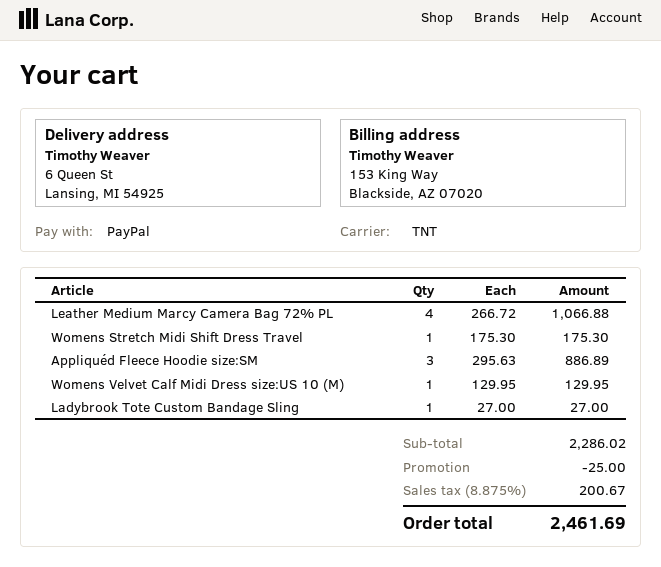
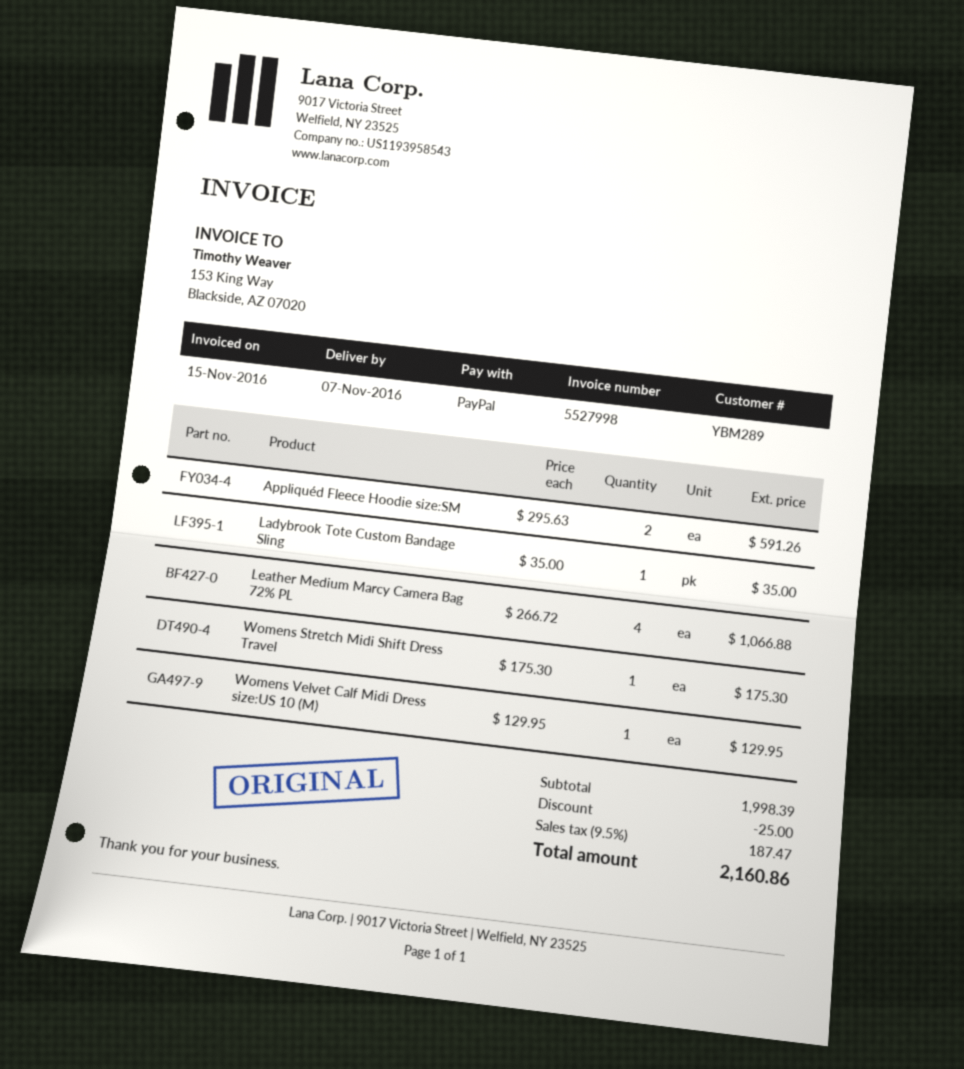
Appliquéd Fleece Hoodie size:SM: 3 x 295.63 = 886.89 -> 2 x 295.63 = 591.26
Ladybrook Tote Custom Bandage Sling: 1 x 27.00 = 27.00 -> 1 x 35.00 = 35.00
subtotal: 2286.02 -> 1998.39
tax: 8.875% = 200.67 -> 9.5% = 187.47
total: 2461.69 -> 2160.86

